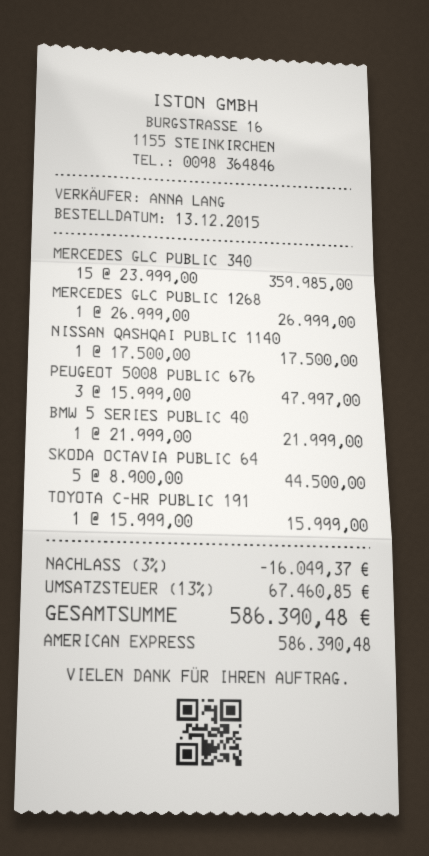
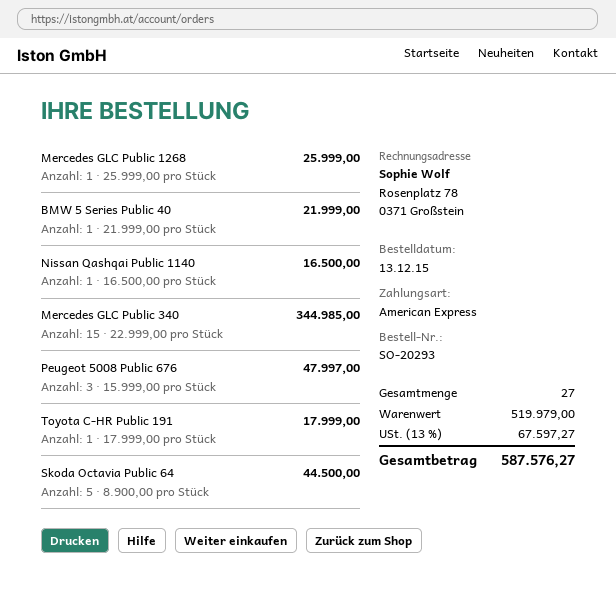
MERCEDES GLC PUBLIC 340: 15 x 23999.00 = 359985.00 -> 15 x 22999.00 = 344985.00
MERCEDES GLC PUBLIC 1268: 1 x 26999.00 = 26999.00 -> 1 x 25999.00 = 25999.00
NISSAN QASHQAI PUBLIC 1140: 1 x 17500.00 = 17500.00 -> 1 x 16500.00 = 16500.00
TOYOTA C-HR PUBLIC 191: 1 x 15999.00 = 15999.00 -> 1 x 17999.00 = 17999.00
discount: 3% = 16049.37 -> none
tax: 13% = 67460.85 -> 13% = 67597.27
total: 586390.48 -> 587576.27

